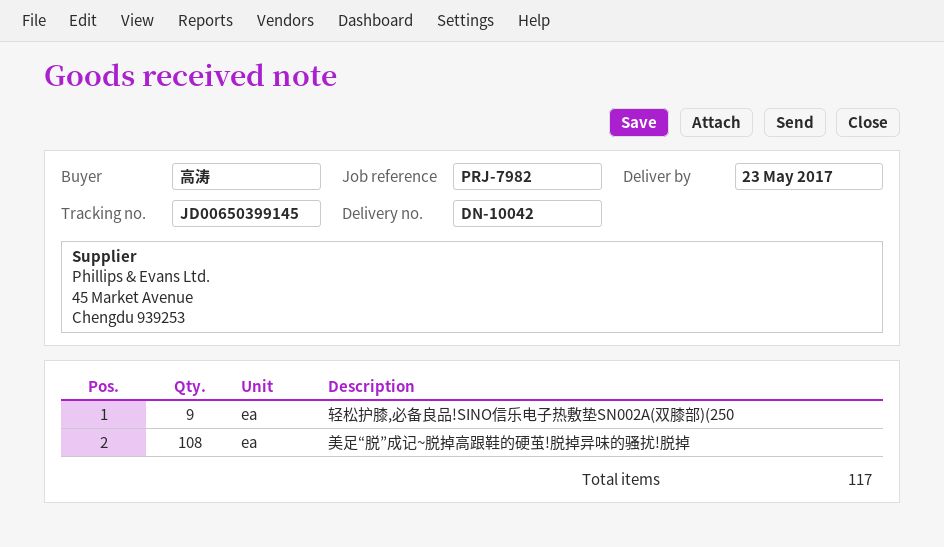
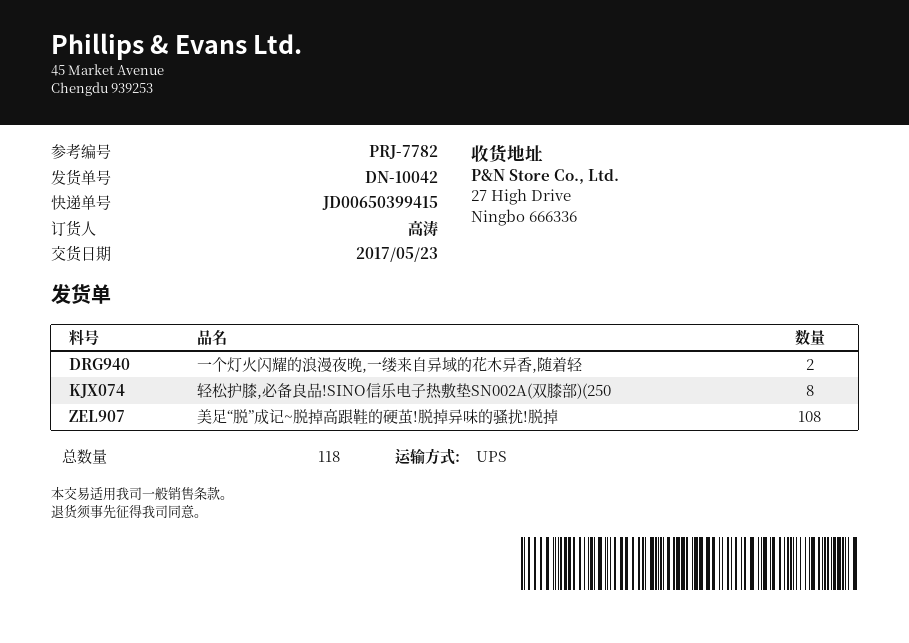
reference: PRJ-7982 -> PRJ-7782
tracking number: JD00650399145 -> JD00650399415
轻松护膝,必备良品!SINO信乐电子热敷垫SN002A(双膝部)(250: 9 -> 8
一个灯火闪耀的浪漫夜晚,一缕来自异域的花木异香,随着轻: none -> 2
total quantity: 117 -> 118

